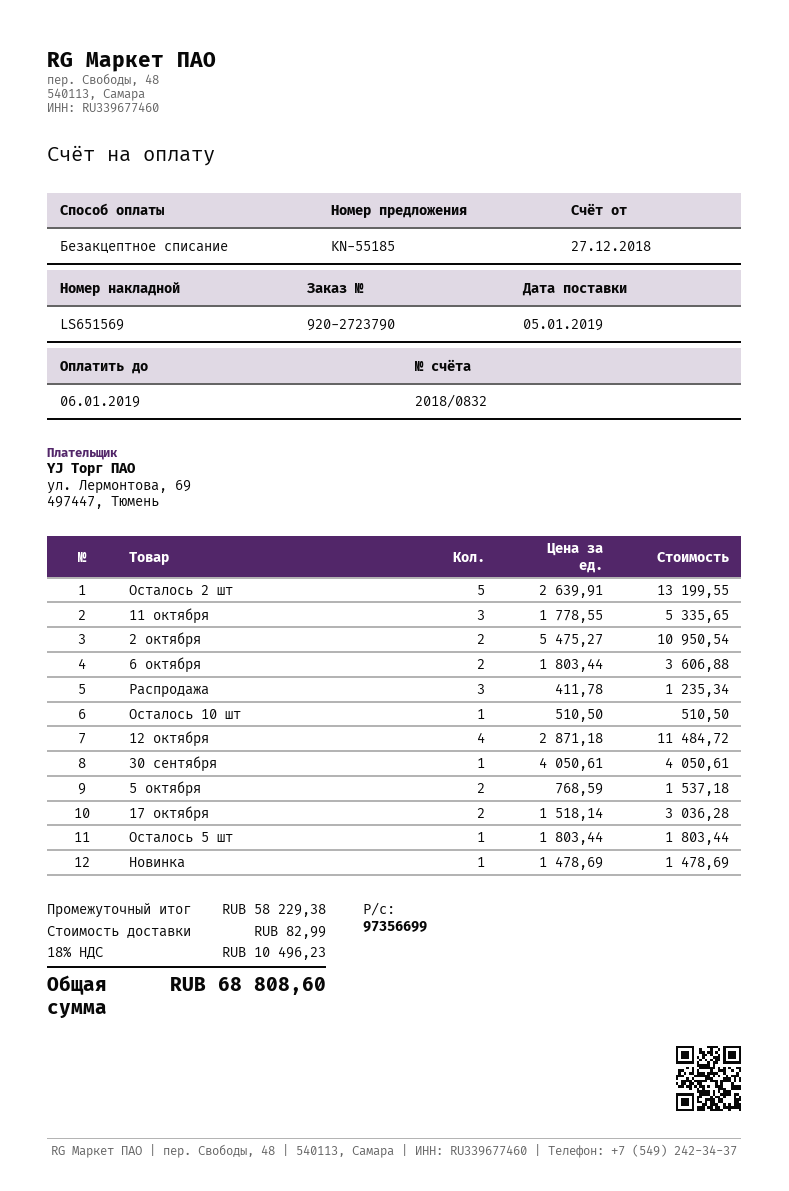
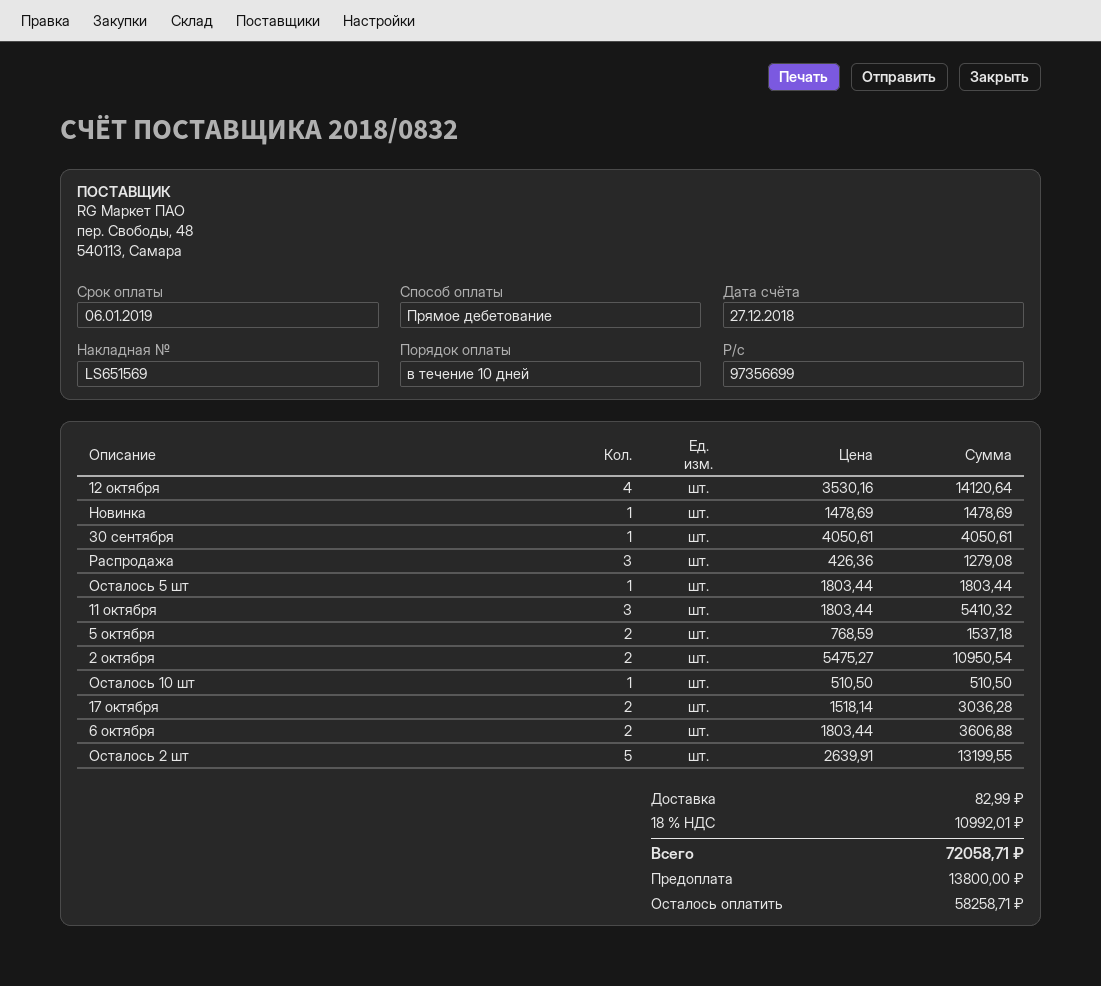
11 октября: 3 x 1778.55 = 5335.65 -> 3 x 1803.44 = 5410.32
Распродажа: 3 x 411.78 = 1235.34 -> 3 x 426.36 = 1279.08
12 октября: 4 x 2871.18 = 11484.72 -> 4 x 3530.16 = 14120.64
tax: 18% = 10496.23 -> 18% = 10992.01
total: 68808.60 -> 72058.71

